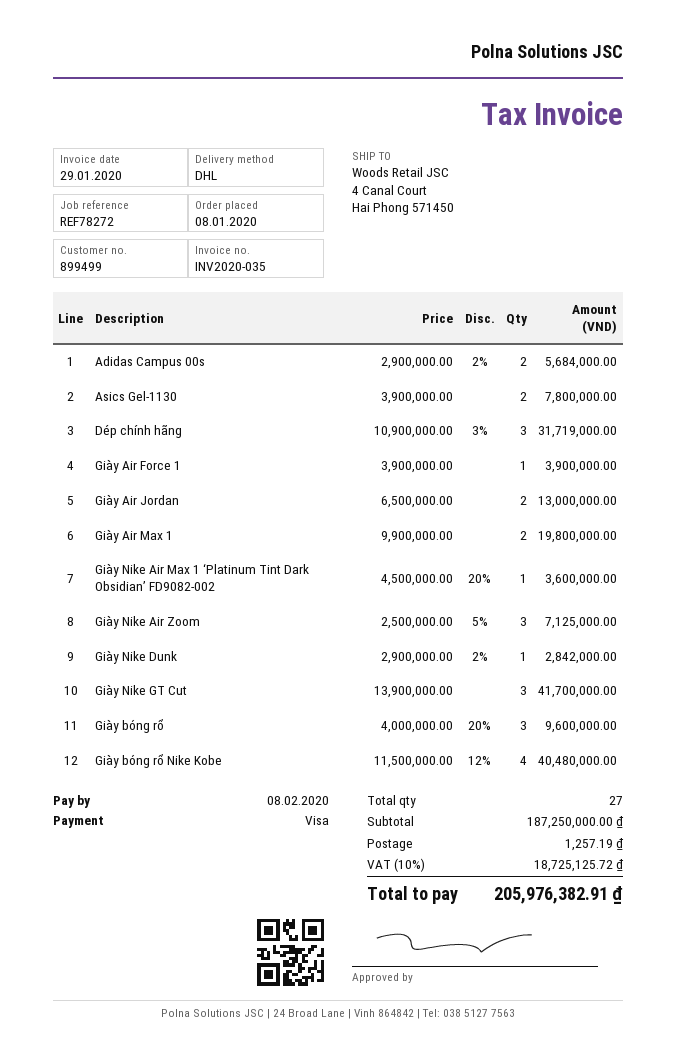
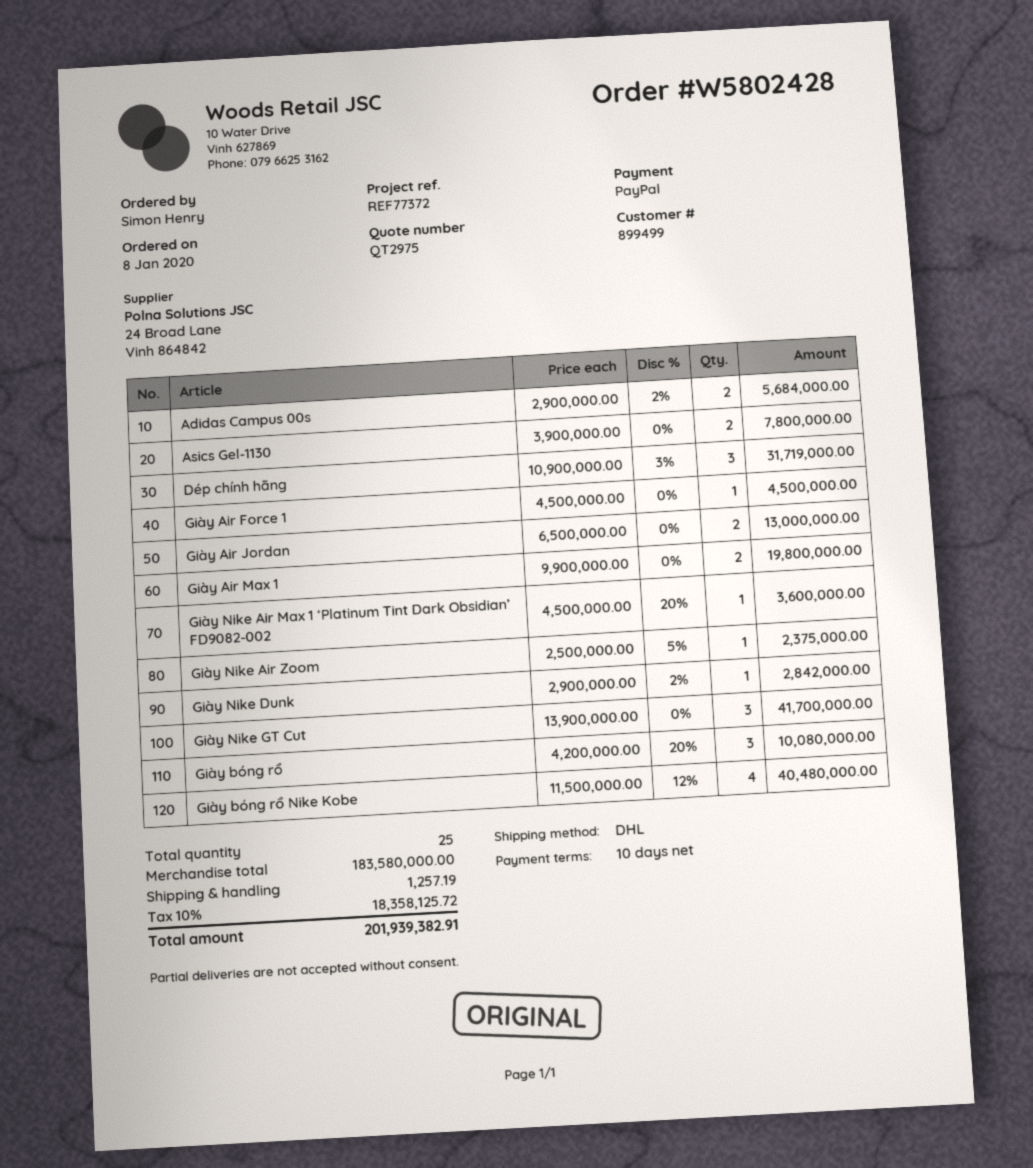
reference: REF78272 -> REF77372
payment method: Visa -> PayPal
Giày Air Force 1: 1 x 3900000.00 = 3900000.00 -> 1 x 4500000.00 = 4500000.00
Giày Nike Air Zoom: 3 x 2500000.00 - 5% = 7125000.00 -> 1 x 2500000.00 - 5% = 2375000.00
Giày bóng rổ: 3 x 4000000.00 - 20% = 9600000.00 -> 3 x 4200000.00 - 20% = 10080000.00
total quantity: 27 -> 25
subtotal: 187250000.00 -> 183580000.00
tax: 10% = 18725125.72 -> 10% = 18358125.72
total: 205976382.91 -> 201939382.91

